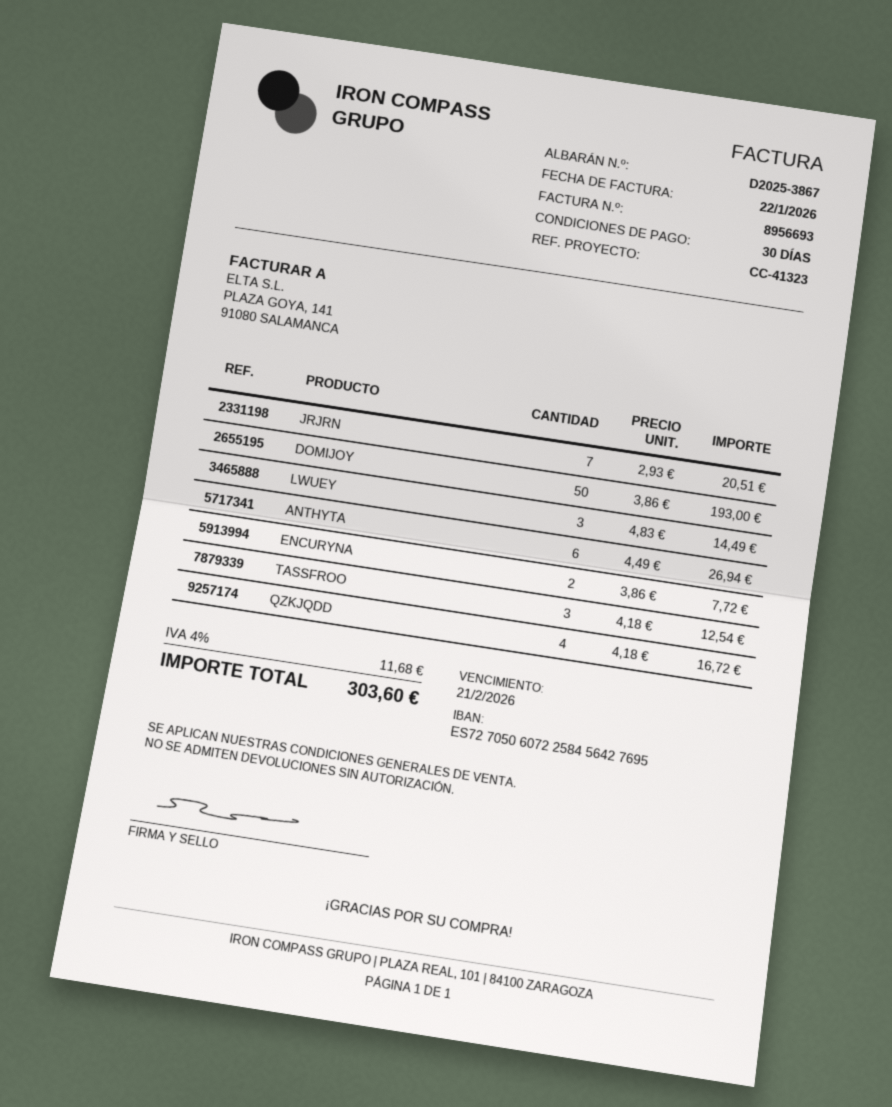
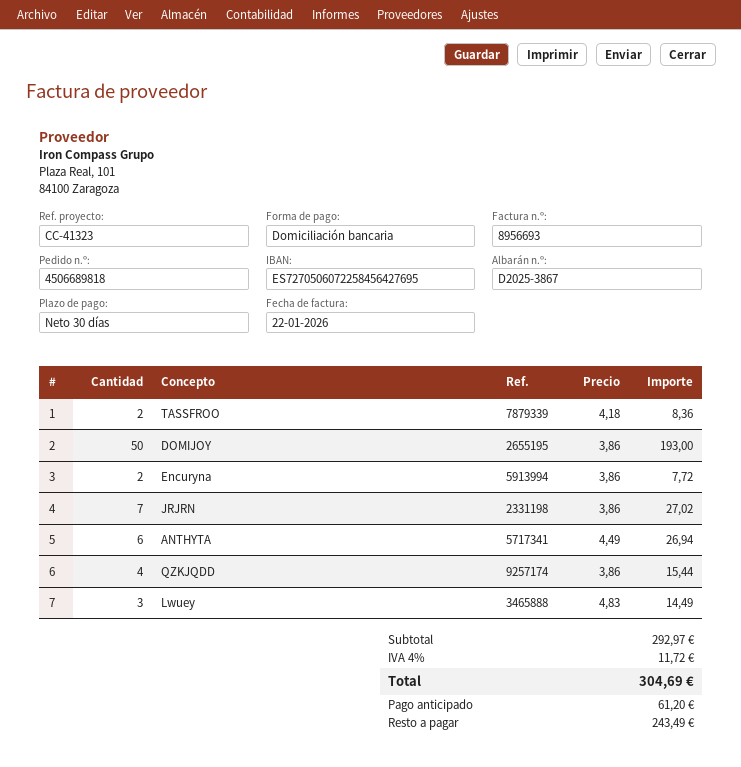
JRJRN: 7 x 2.93 = 20.51 -> 7 x 3.86 = 27.02
TASSFROO: 3 x 4.18 = 12.54 -> 2 x 4.18 = 8.36
QZKJQDD: 4 x 4.18 = 16.72 -> 4 x 3.86 = 15.44
tax: 4% = 11.68 -> 4% = 11.72
total: 303.60 -> 304.69

